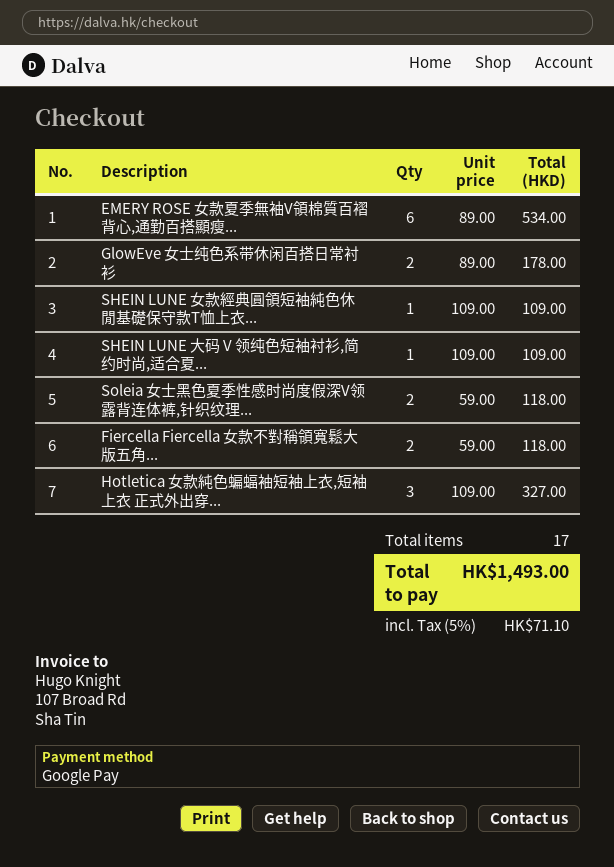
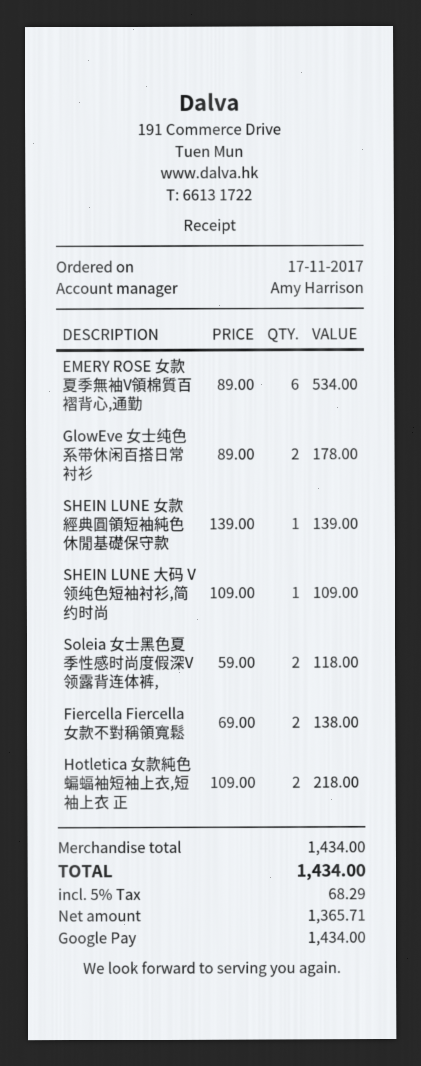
SHEIN LUNE 女款經典圓領短袖純色休閒基礎保守款T恤上衣...: 1 x 109.00 = 109.00 -> 1 x 139.00 = 139.00
Fiercella Fiercella 女款不對稱領寬鬆大版五角...: 2 x 59.00 = 118.00 -> 2 x 69.00 = 138.00
Hotletica 女款純色蝙蝠袖短袖上衣,短袖上衣 正式外出穿...: 3 x 109.00 = 327.00 -> 2 x 109.00 = 218.00
tax: 5% = 71.10 -> 5% = 68.29
total: 1493.00 -> 1434.00

